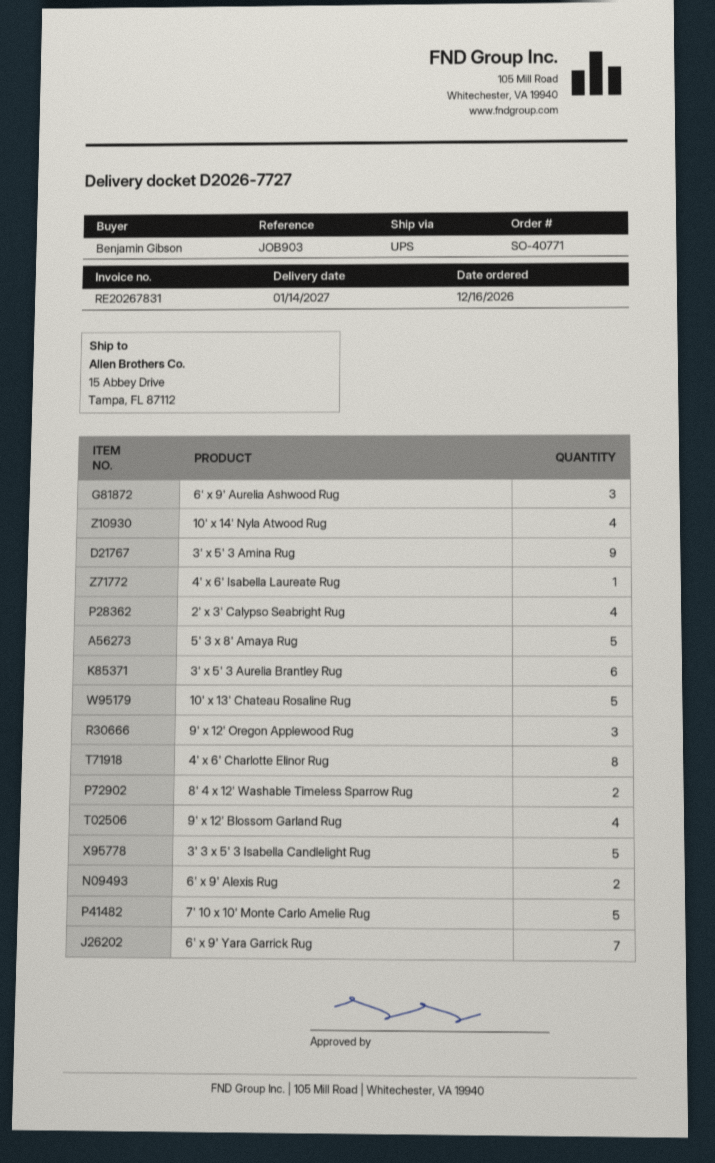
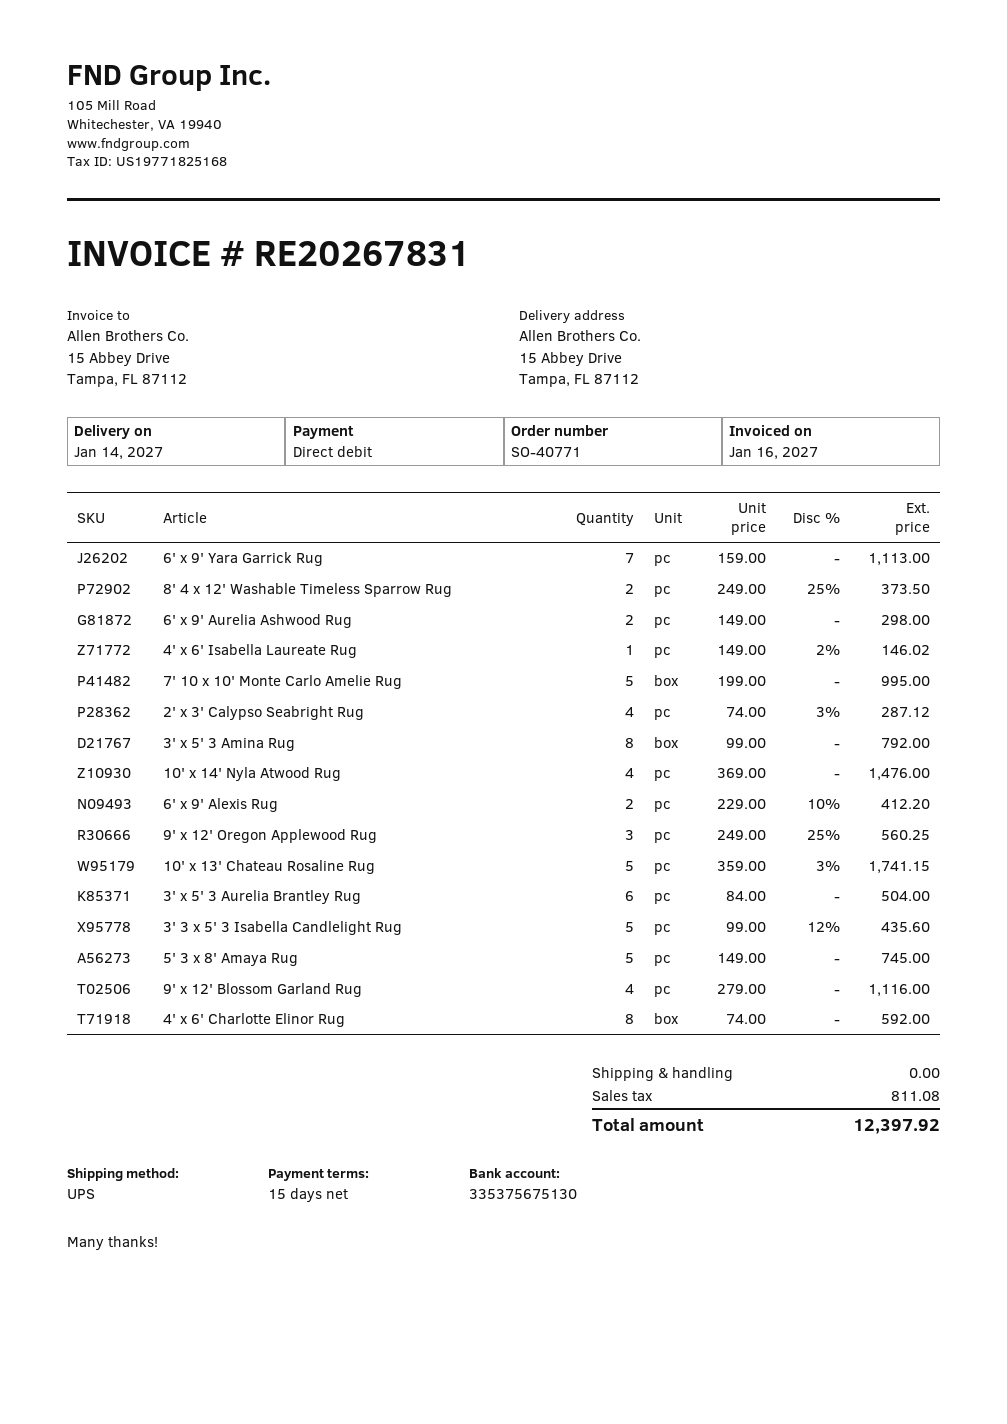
6' x 9' Aurelia Ashwood Rug: 3 -> 2
3' x 5' 3 Amina Rug: 9 -> 8

